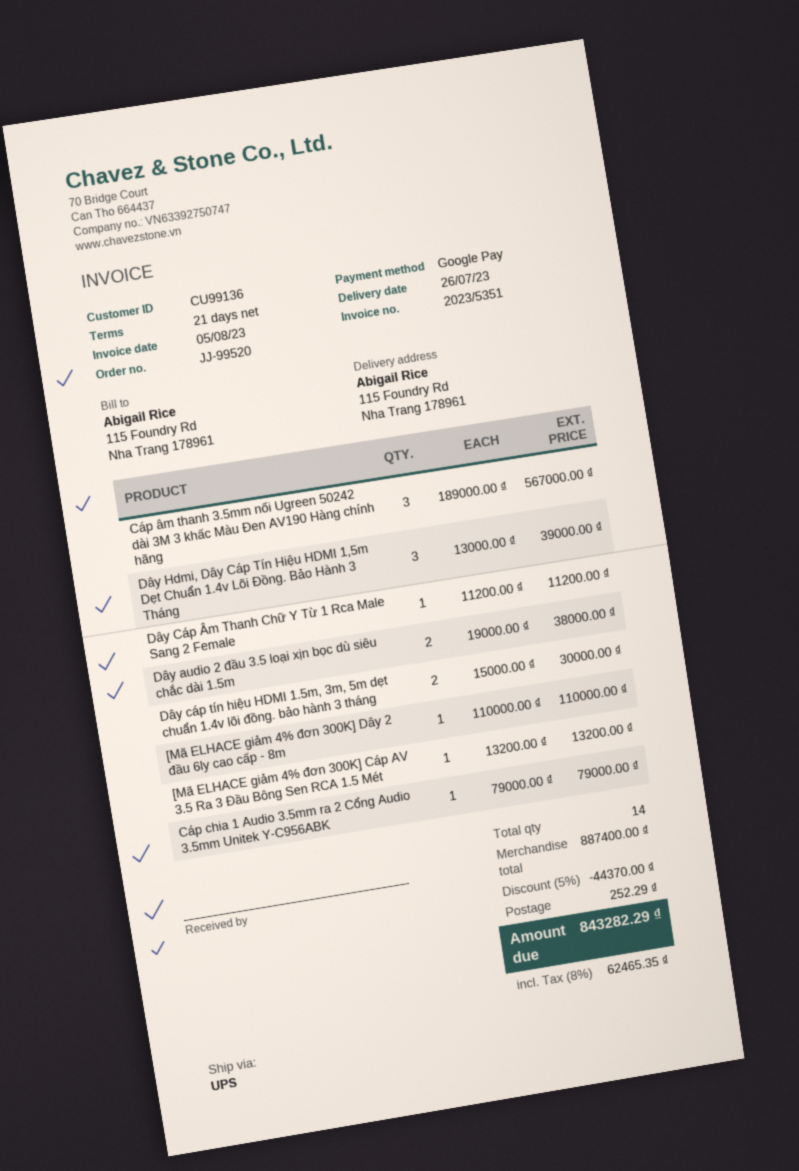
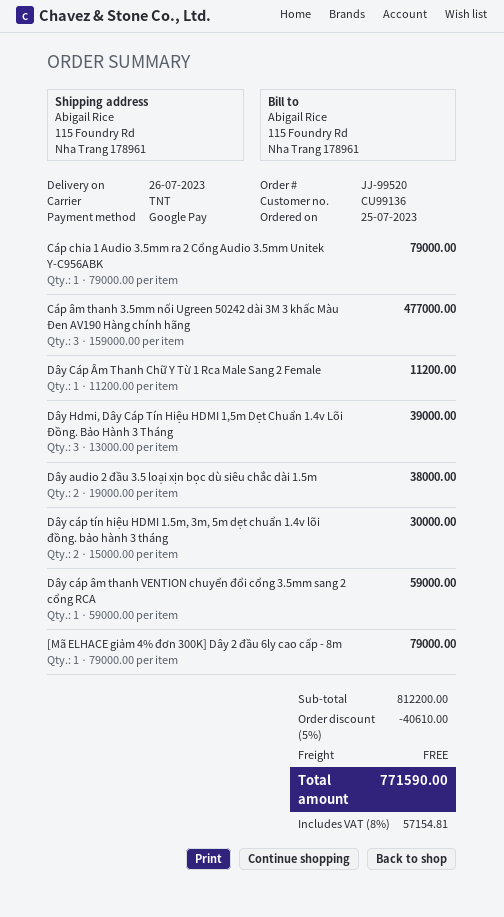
shipping method: UPS -> TNT
Cáp âm thanh 3.5mm nối Ugreen 50242 dài 3M 3 khấc Màu Đen AV190 Hàng chính hãng: 3 x 189000.00 = 567000.00 -> 3 x 159000.00 = 477000.00
[Mã ELHACE giảm 4% đơn 300K] Dây 2 đầu 6ly cao cấp - 8m: 1 x 110000.00 = 110000.00 -> 1 x 79000.00 = 79000.00
[Mã ELHACE giảm 4% đơn 300K] Cáp AV 3.5 Ra 3 Đầu Bông Sen RCA 1.5 Mét: 1 x 13200.00 = 13200.00 -> none
Dây cáp âm thanh VENTION chuyển đổi cổng 3.5mm sang 2 cổng RCA: none -> 1 x 59000.00 = 59000.00
subtotal: 887400.00 -> 812200.00
discount: 5% = 44370.00 -> 5% = 40610.00
shipping: 252.29 -> 0.00
tax: 8% = 62465.35 -> 8% = 57154.81
total: 843282.29 -> 771590.00

